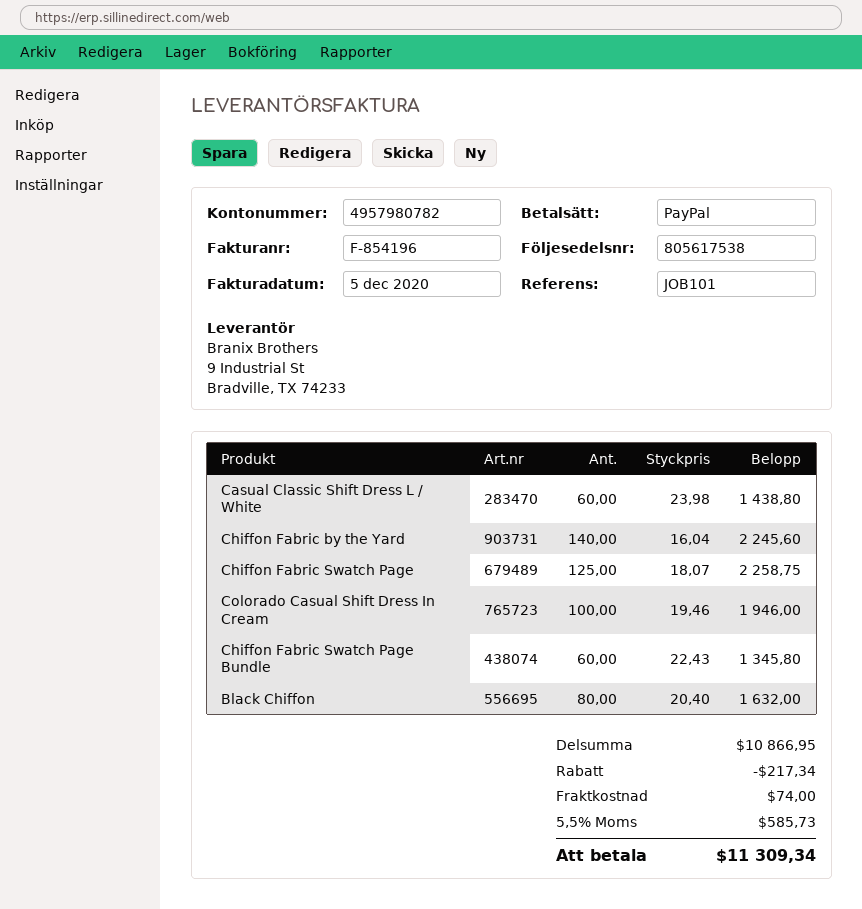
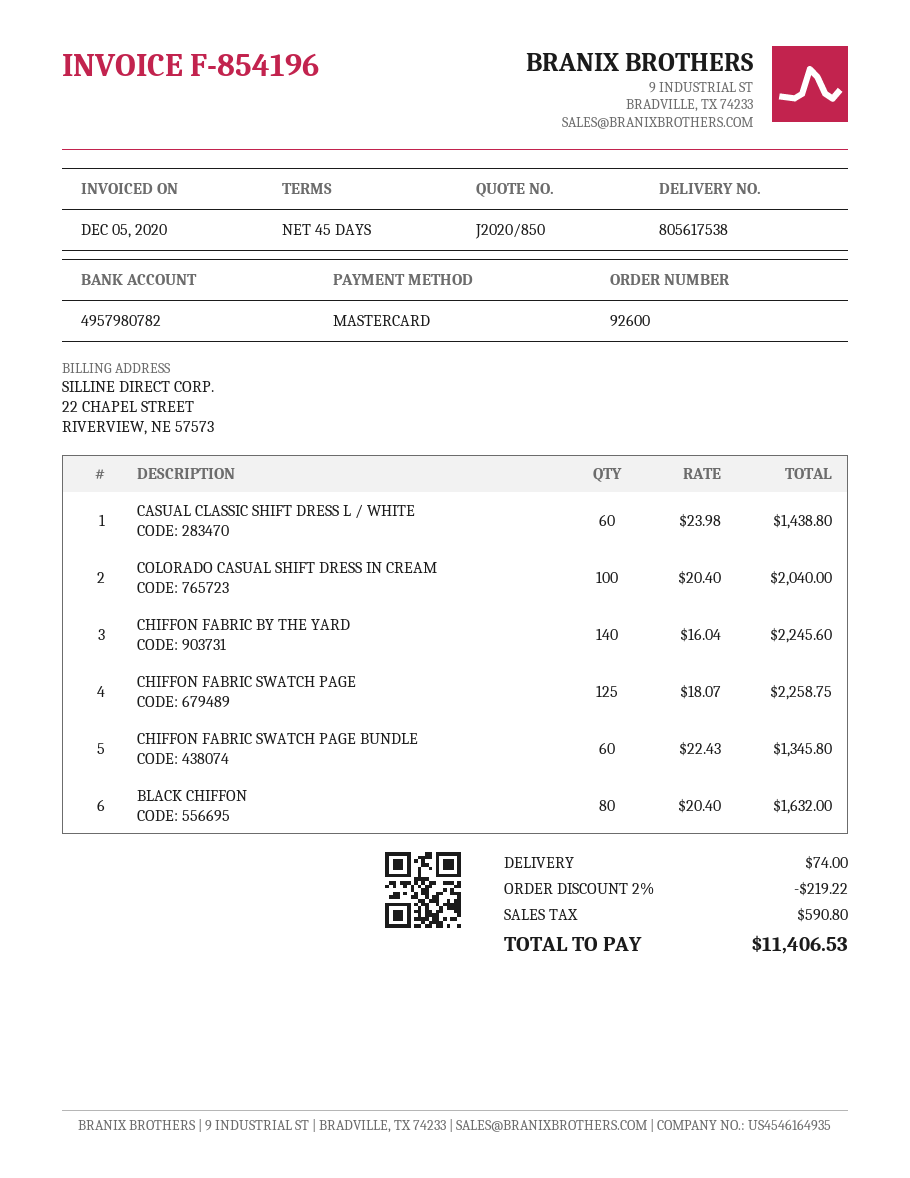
payment method: PayPal -> Mastercard
Colorado Casual Shift Dress In Cream: 100 x 19.46 = 1946.00 -> 100 x 20.40 = 2040.00
discount: 217.34 -> 219.22
tax: 585.73 -> 590.80
total: 11309.34 -> 11406.53

